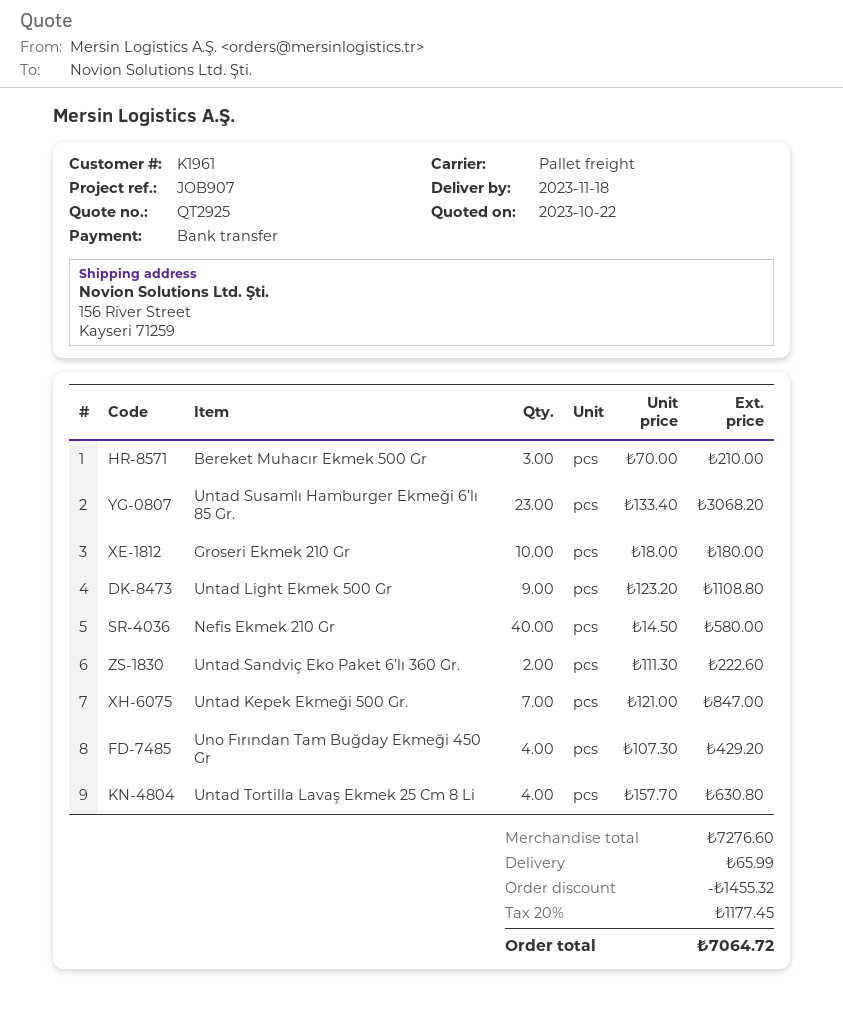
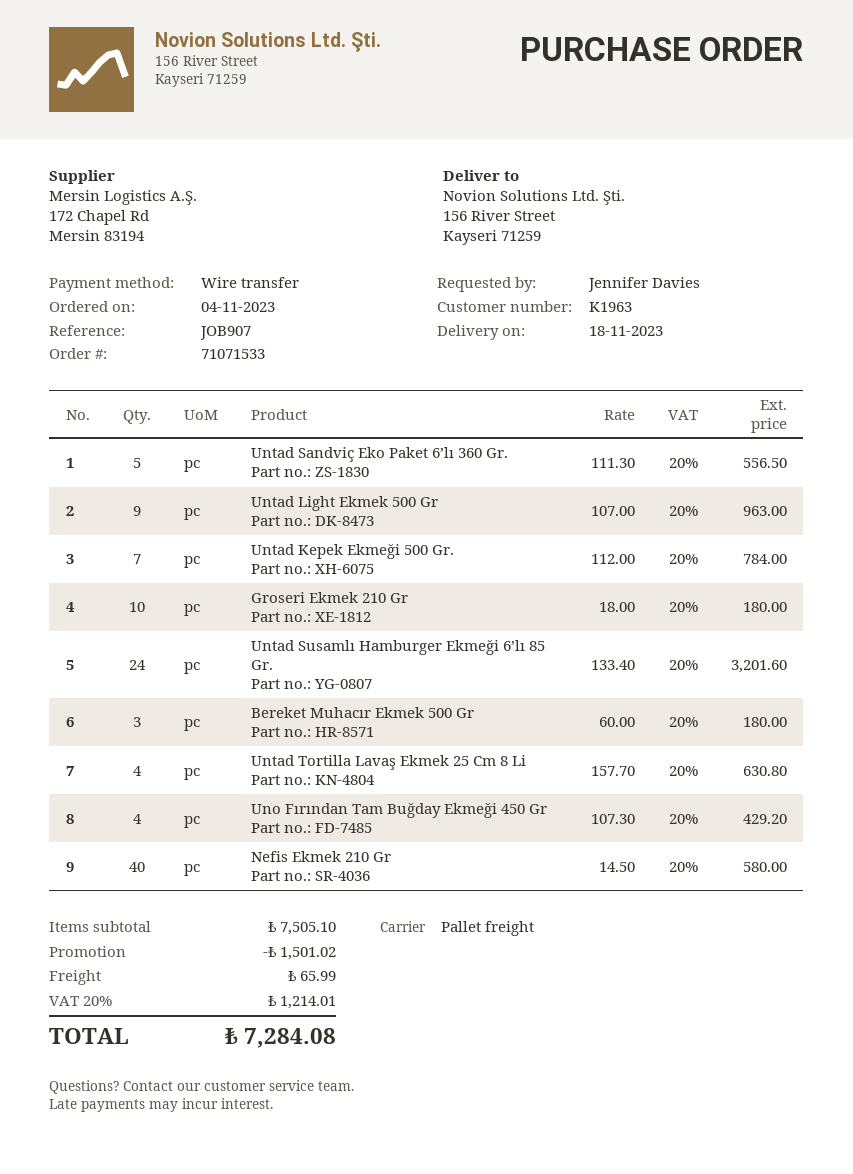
customer number: K1961 -> K1963
Bereket Muhacır Ekmek 500 Gr: 3 x 70.00 = 210.00 -> 3 x 60.00 = 180.00
Untad Susamlı Hamburger Ekmeği 6’lı 85 Gr.: 23 x 133.40 = 3068.20 -> 24 x 133.40 = 3201.60
Untad Light Ekmek 500 Gr: 9 x 123.20 = 1108.80 -> 9 x 107.00 = 963.00
Untad Sandviç Eko Paket 6’lı 360 Gr.: 2 x 111.30 = 222.60 -> 5 x 111.30 = 556.50
Untad Kepek Ekmeği 500 Gr.: 7 x 121.00 = 847.00 -> 7 x 112.00 = 784.00
subtotal: 7276.60 -> 7505.10
discount: 1455.32 -> 1501.02
tax: 20% = 1177.45 -> 20% = 1214.01
total: 7064.72 -> 7284.08

